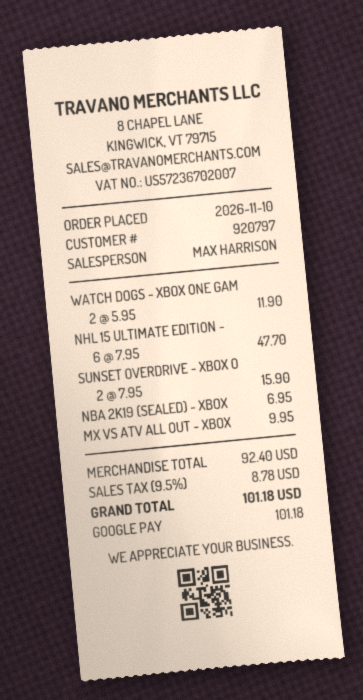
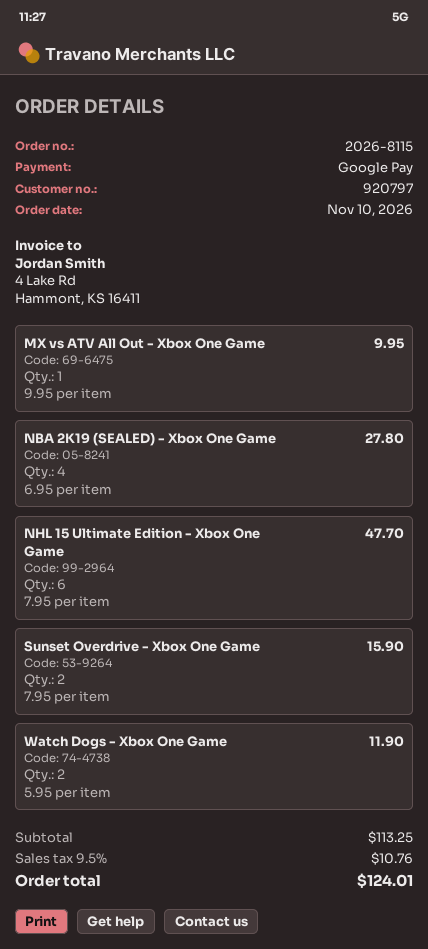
NBA 2K19 (SEALED) - XBOX: 1 x 6.95 = 6.95 -> 4 x 6.95 = 27.80
subtotal: 92.40 -> 113.25
tax: 9.5% = 8.78 -> 9.5% = 10.76
total: 101.18 -> 124.01

